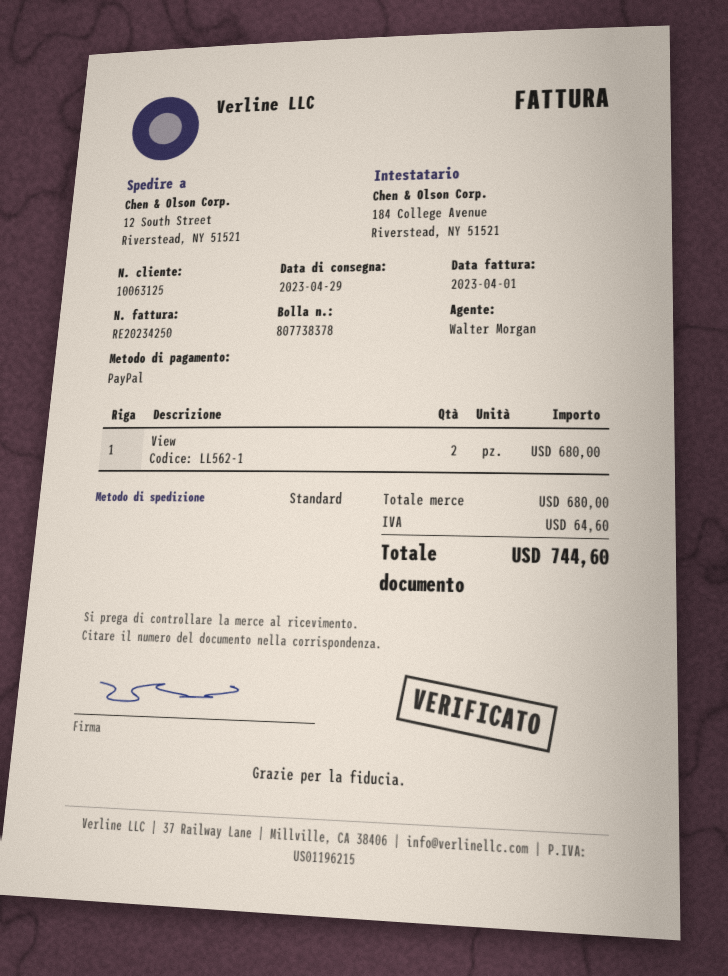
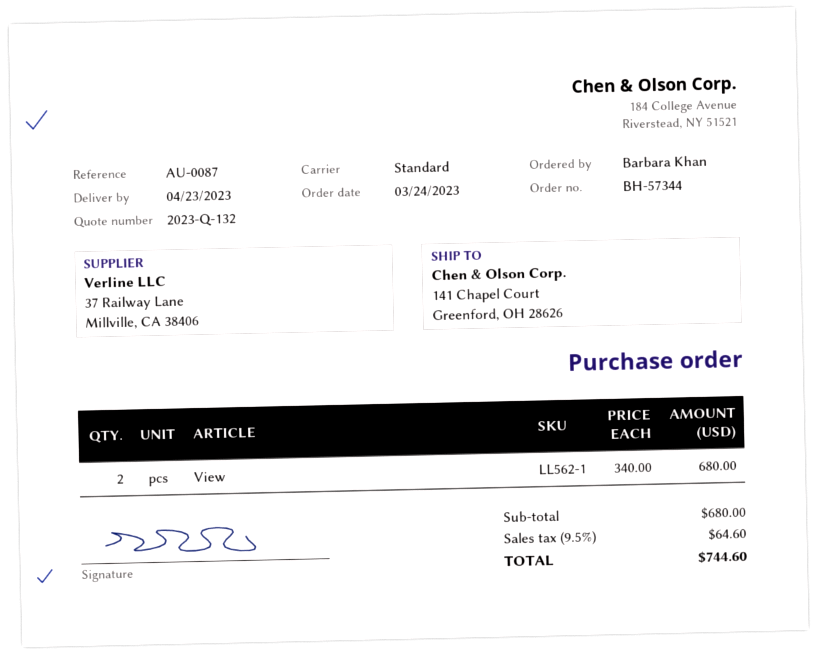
delivery date: 2023-04-29 -> 2023-04-23
ship to: 12 South Street, Riverstead, NY 51521 -> 141 Chapel Court, Greenford, OH 28626

